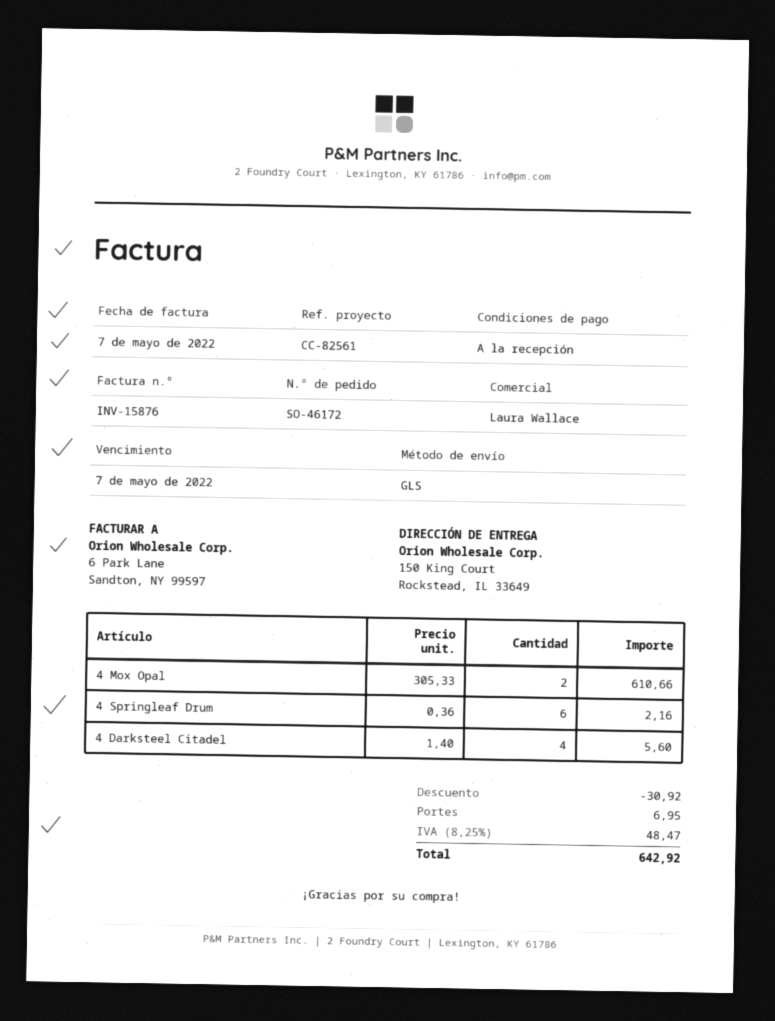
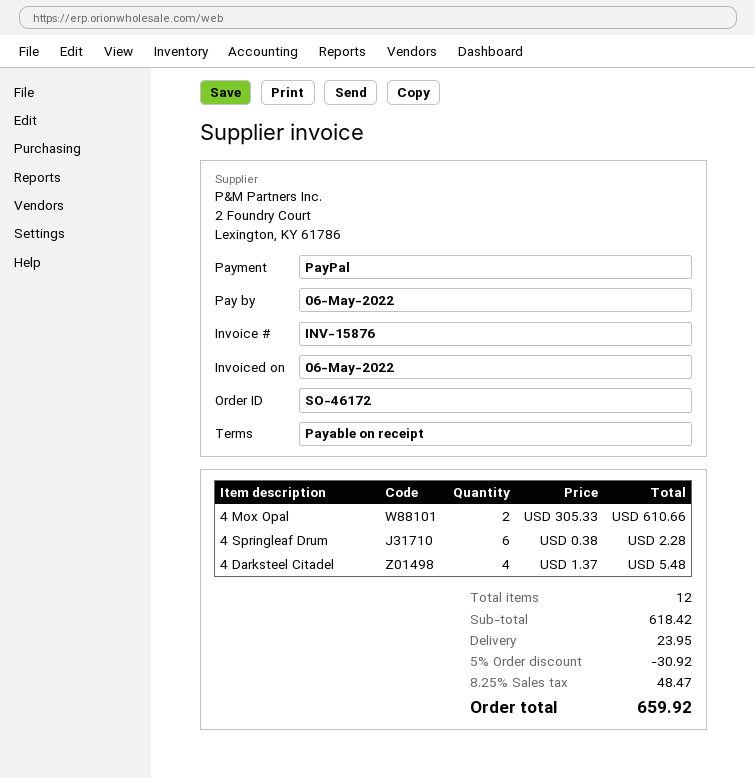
invoice date: 2022-05-07 -> 2022-05-06
due date: 2022-05-07 -> 2022-05-06
4 Springleaf Drum: 6 x 0.36 = 2.16 -> 6 x 0.38 = 2.28
4 Darksteel Citadel: 4 x 1.40 = 5.60 -> 4 x 1.37 = 5.48
shipping: 6.95 -> 23.95
total: 642.92 -> 659.92

